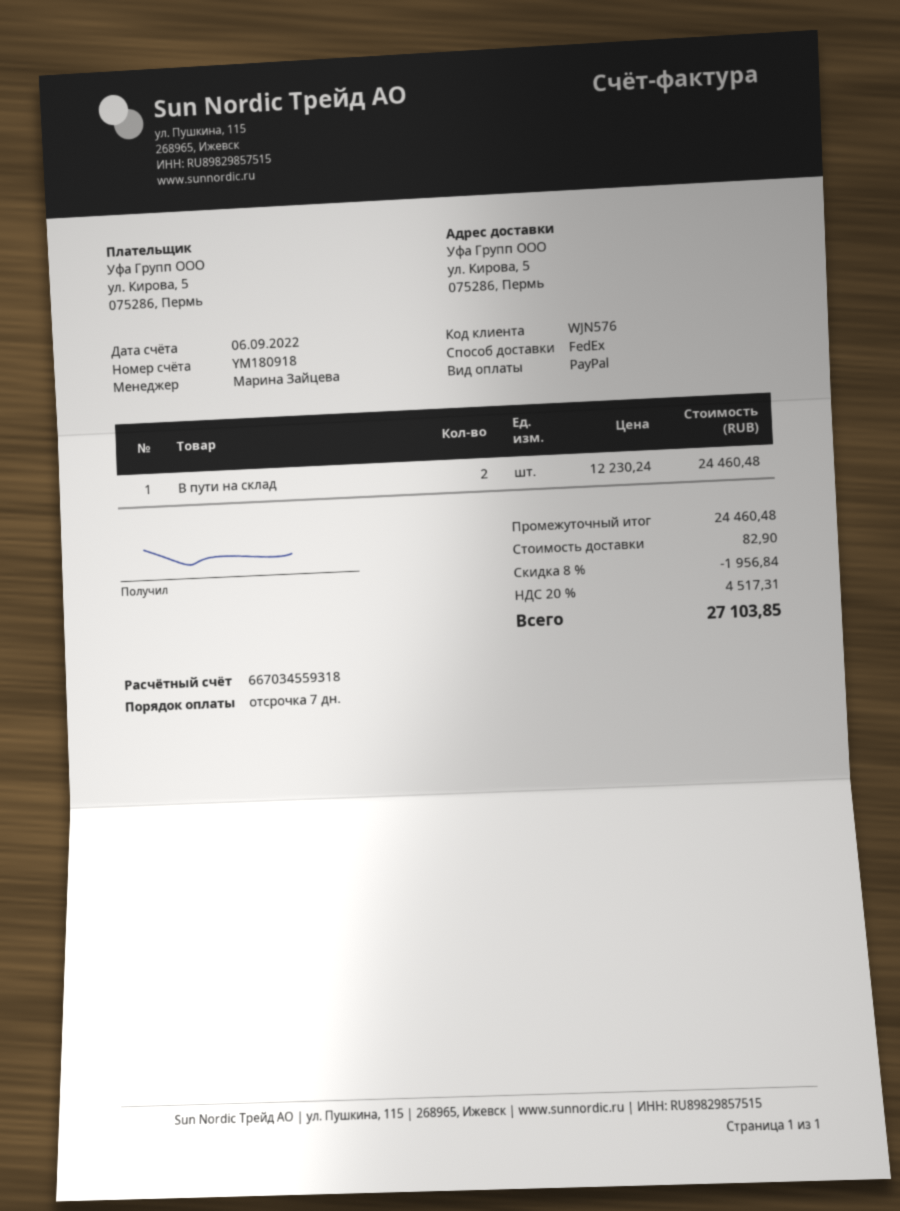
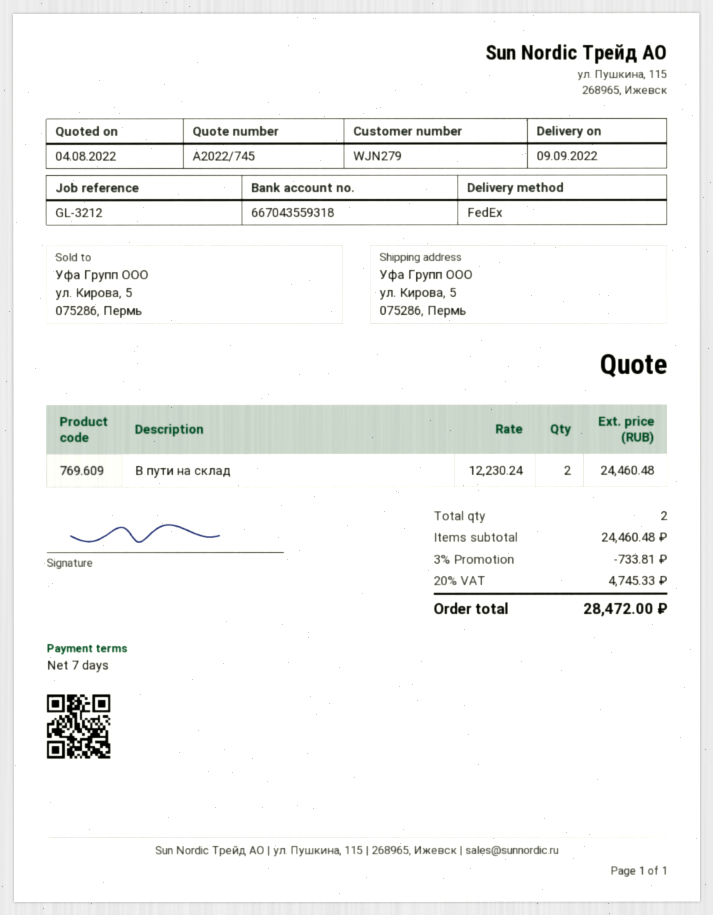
customer number: WJN576 -> WJN279
bank account: 667034559318 -> 667043559318
discount: 8% = 1956.84 -> 3% = 733.81
shipping: 82.90 -> none
tax: 20% = 4517.31 -> 20% = 4745.33
total: 27103.85 -> 28472.00

